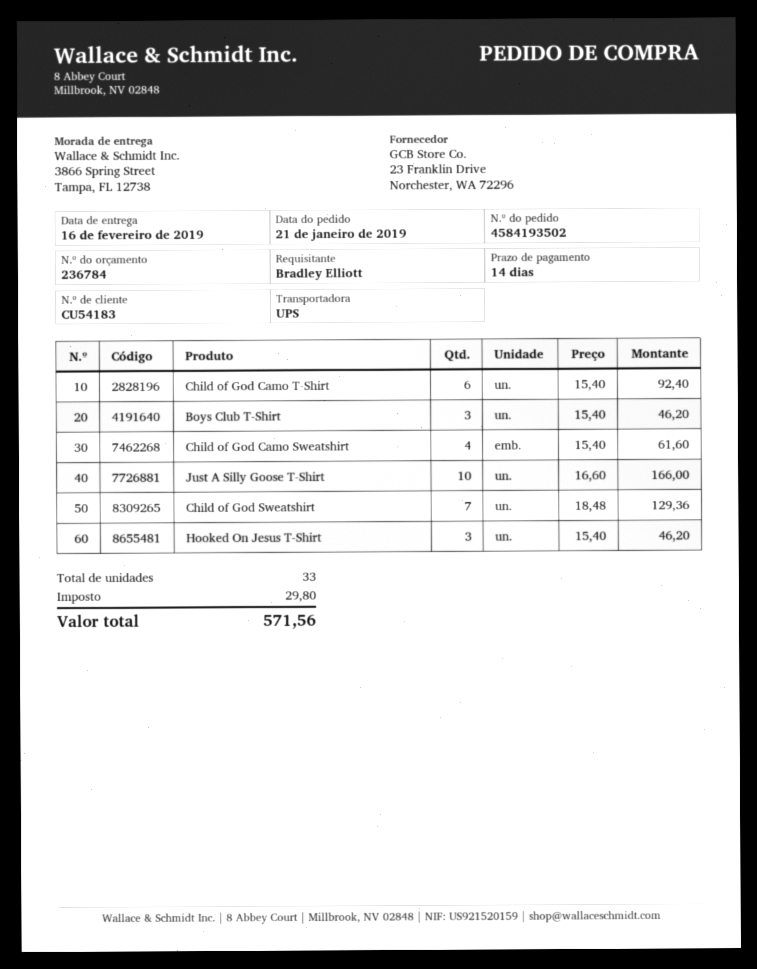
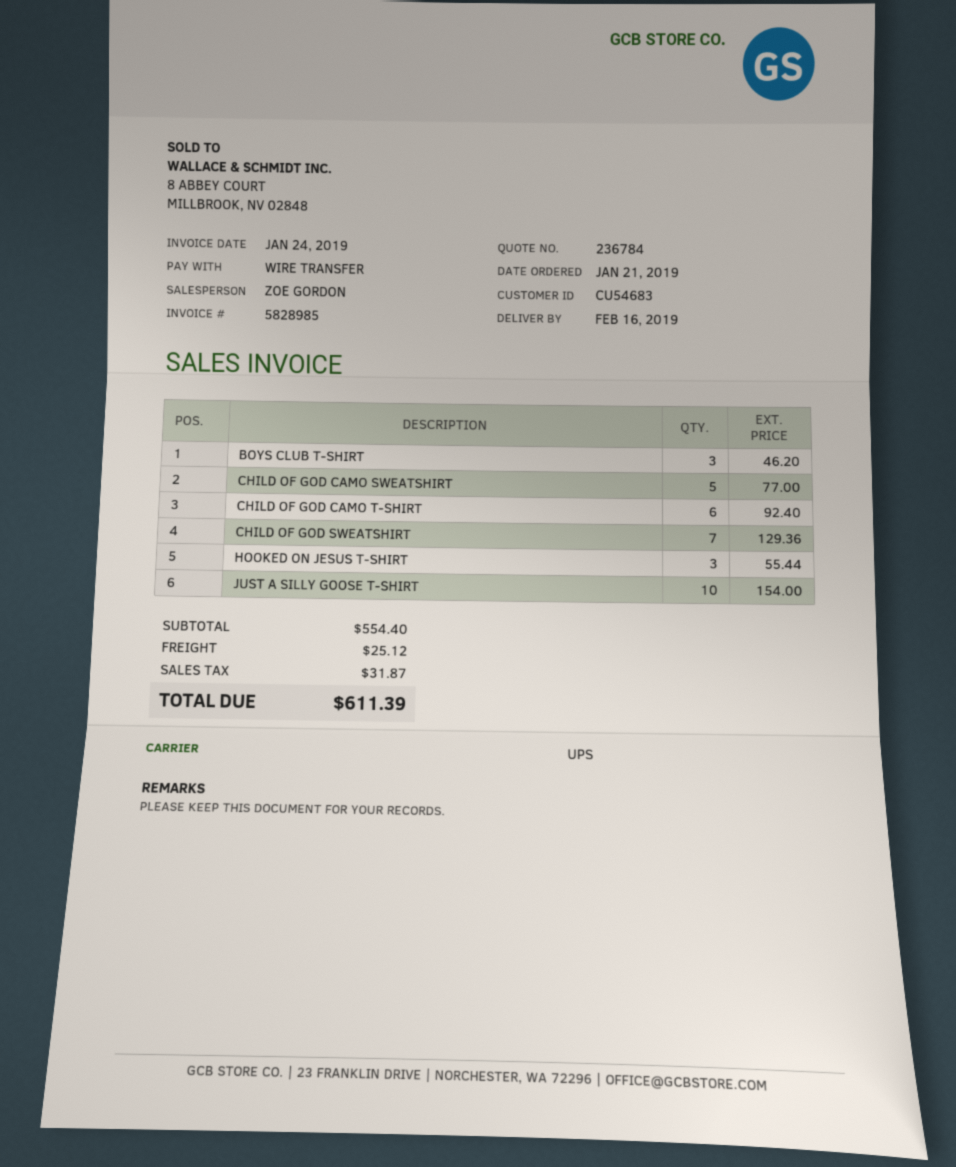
customer number: CU54183 -> CU54683
Child of God Camo Sweatshirt: 4 for 61.60 -> 5 for 77.00
Just A Silly Goose T-Shirt: 10 for 166.00 -> 10 for 154.00
Hooked On Jesus T-Shirt: 3 for 46.20 -> 3 for 55.44
shipping: none -> 25.12
tax: 29.80 -> 31.87
total: 571.56 -> 611.39

